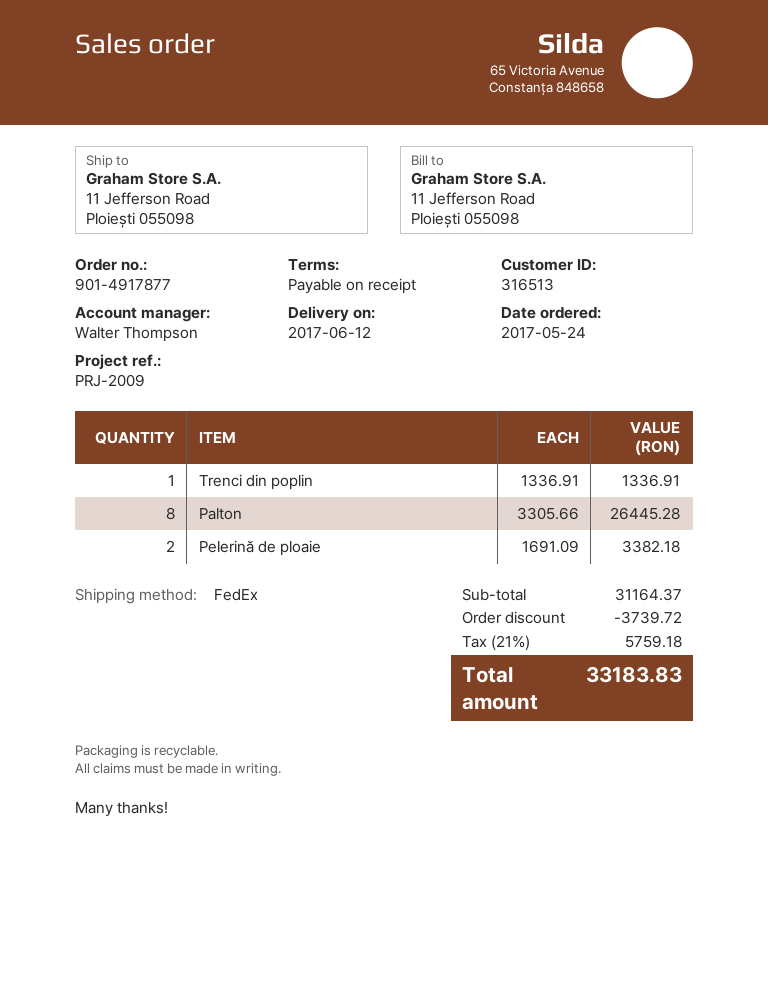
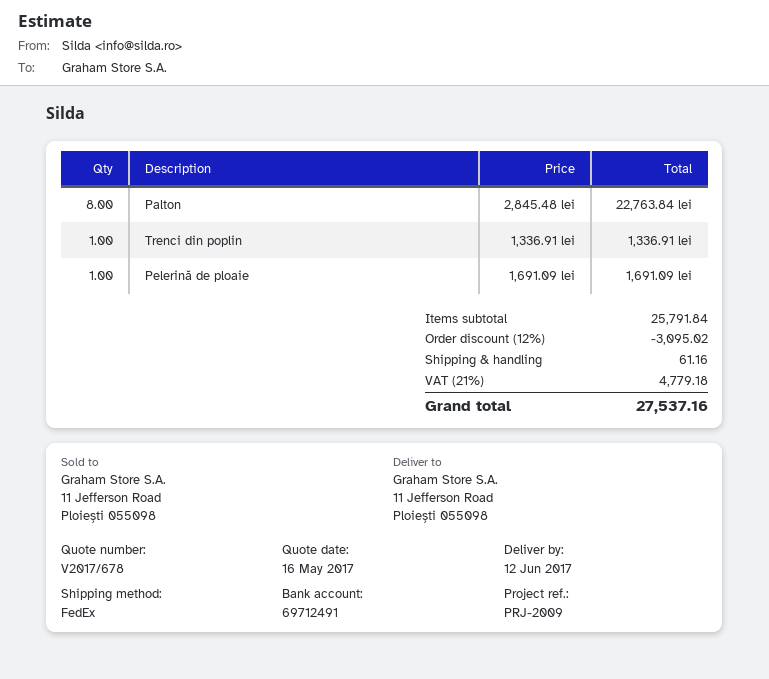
Palton: 8 x 3305.66 = 26445.28 -> 8 x 2845.48 = 22763.84
Pelerină de ploaie: 2 x 1691.09 = 3382.18 -> 1 x 1691.09 = 1691.09
subtotal: 31164.37 -> 25791.84
discount: 3739.72 -> 3095.02
shipping: none -> 61.16
tax: 21% = 5759.18 -> 21% = 4779.18
total: 33183.83 -> 27537.16

